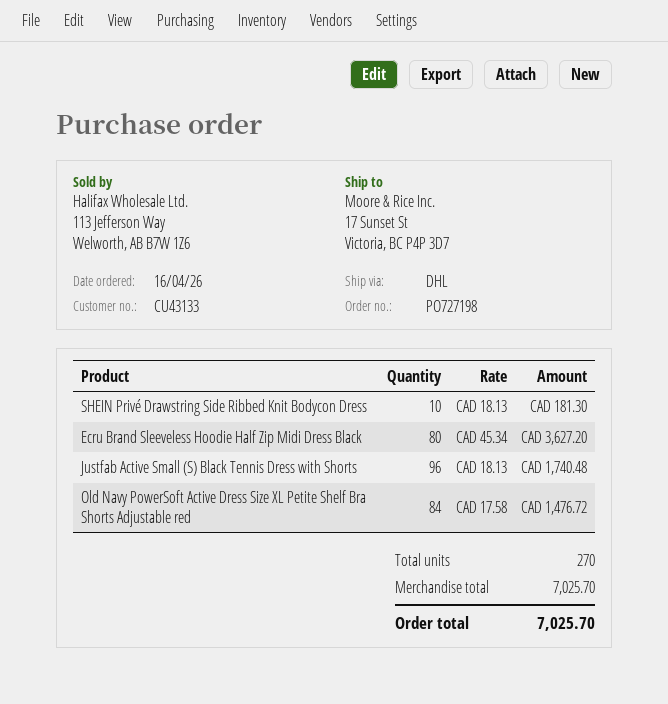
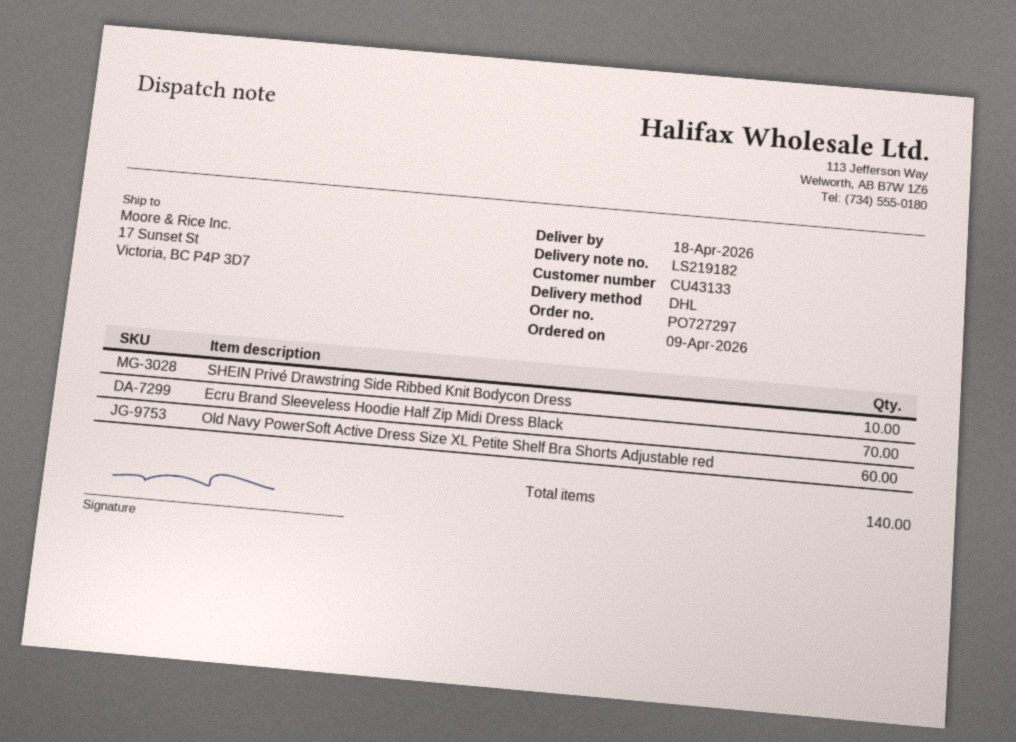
order number: PO727198 -> PO727297
order date: 2026-04-16 -> 2026-04-09
Ecru Brand Sleeveless Hoodie Half Zip Midi Dress Black: 80 -> 70
Justfab Active Small (S) Black Tennis Dress with Shorts: 96 -> none
Old Navy PowerSoft Active Dress Size XL Petite Shelf Bra Shorts Adjustable red: 84 -> 60
total quantity: 270 -> 140

